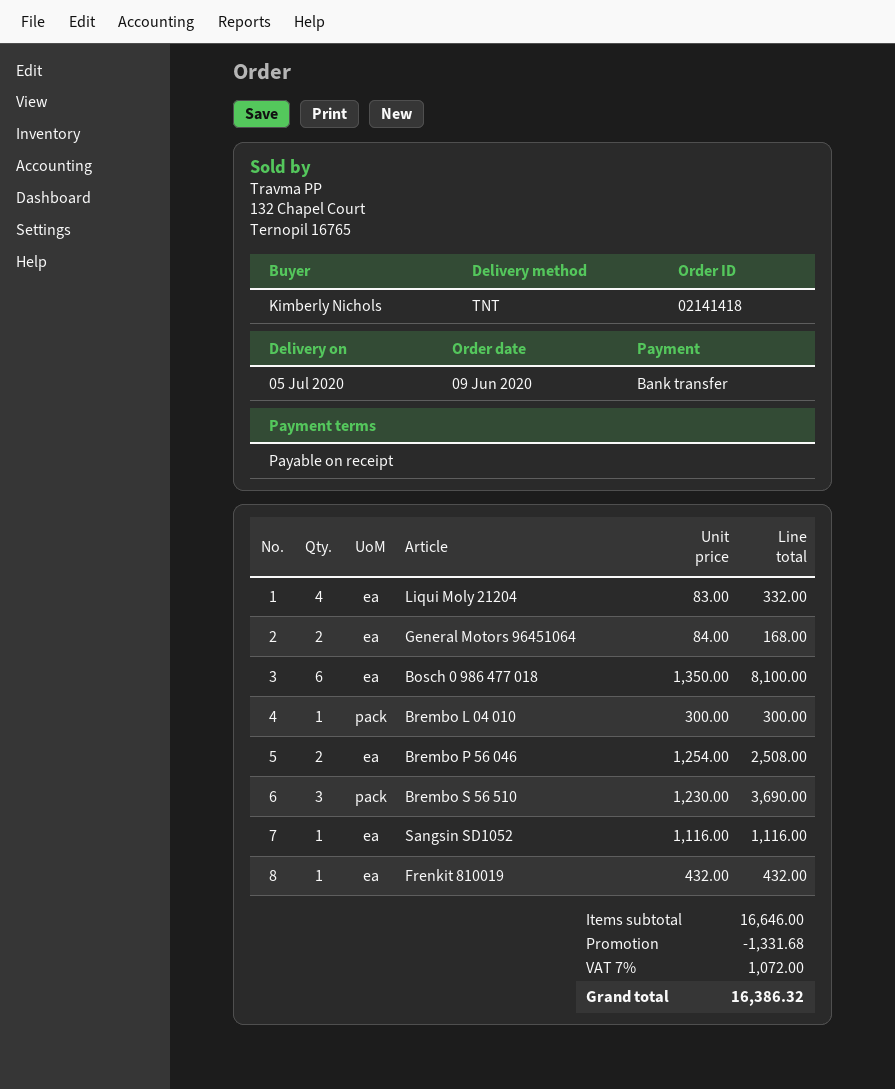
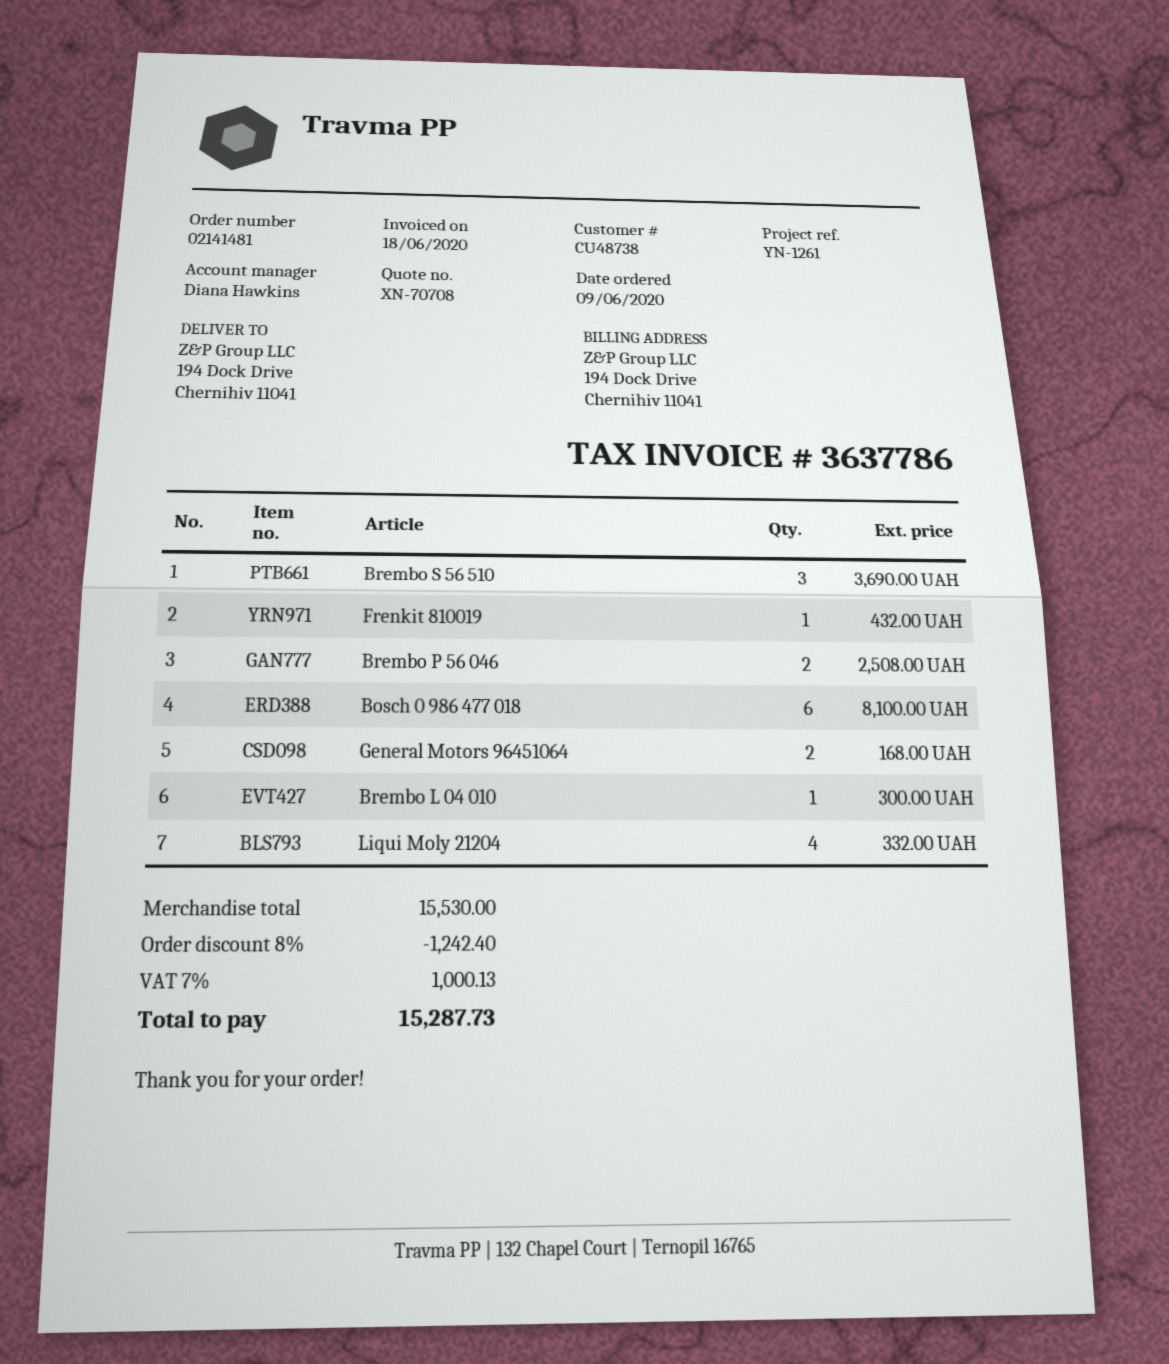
order number: 02141418 -> 02141481
Sangsin SD1052: 1 for 1116.00 -> none
subtotal: 16646.00 -> 15530.00
discount: 1331.68 -> 1242.40
tax: 7% = 1072.00 -> 7% = 1000.13
total: 16386.32 -> 15287.73

